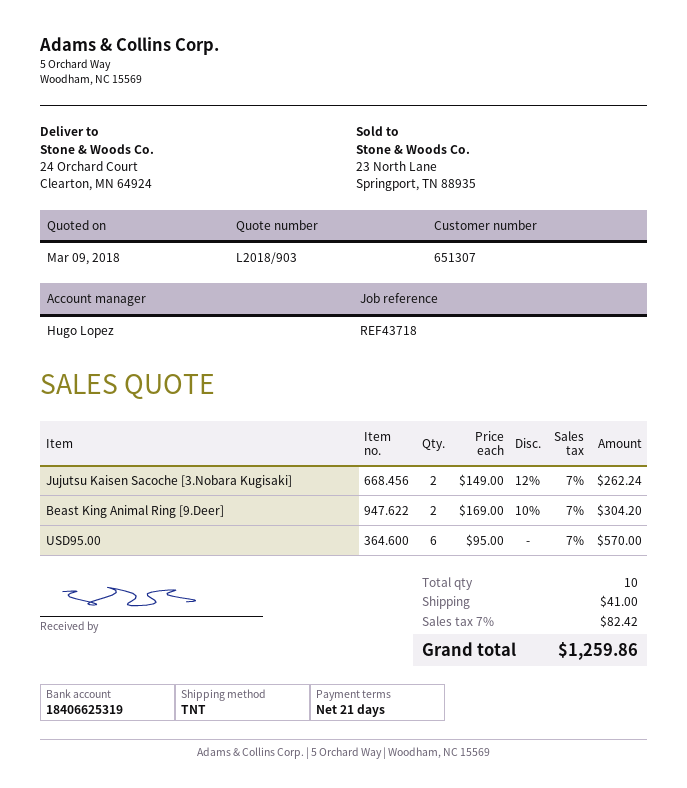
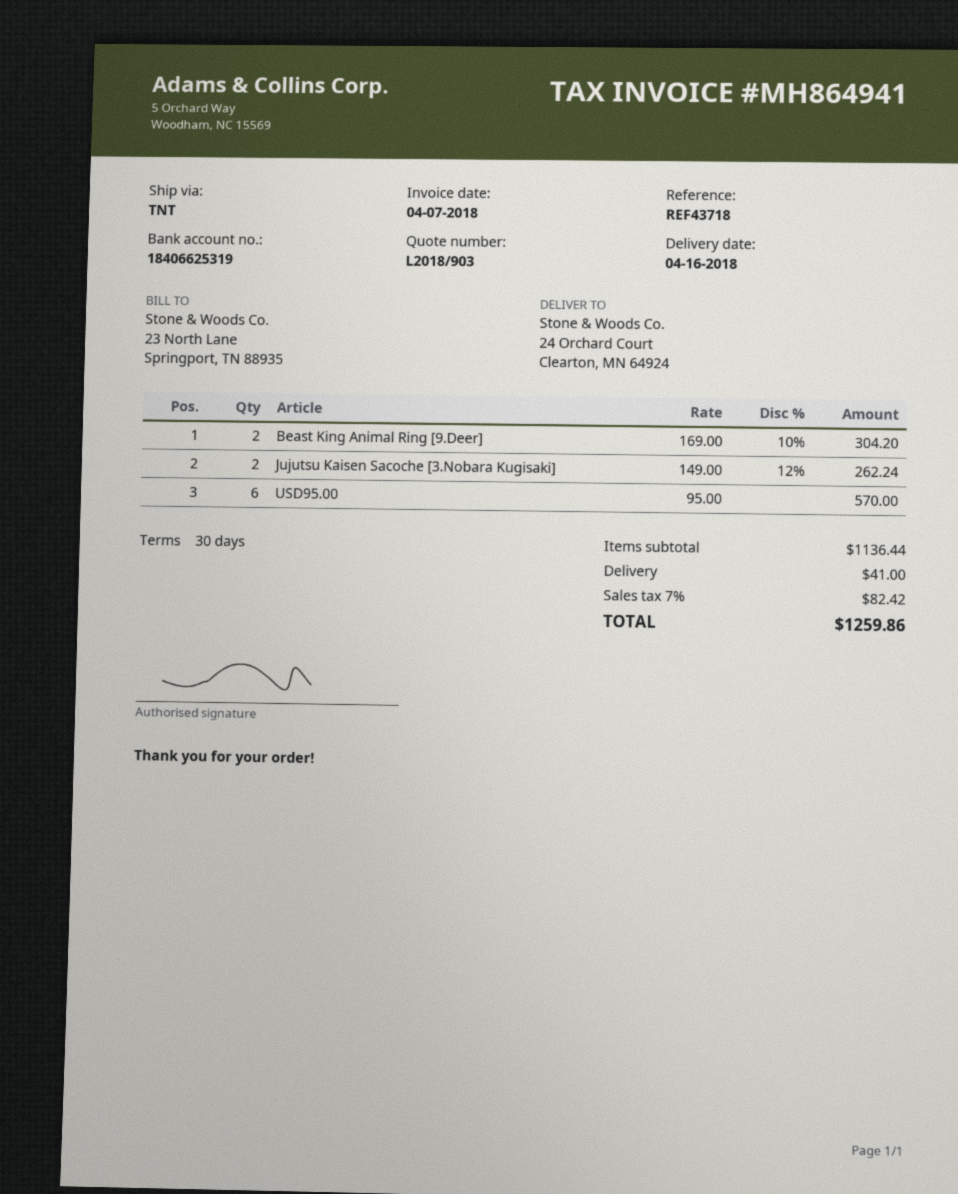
payment terms: 21 days -> 30 days

